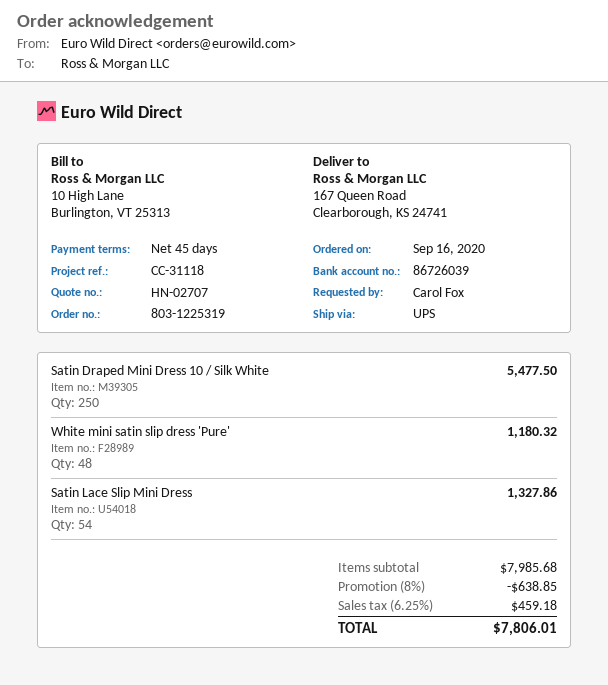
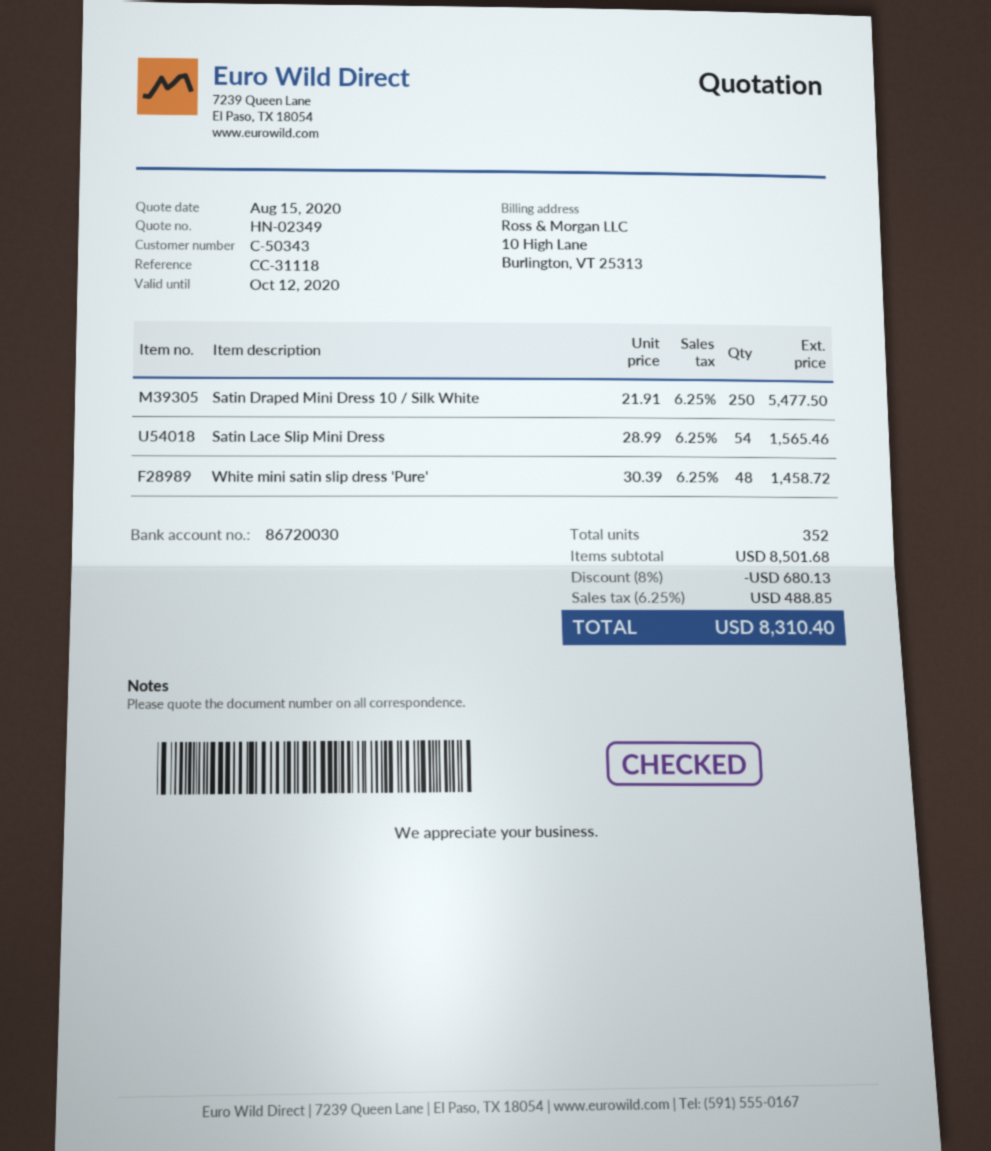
quote number: HN-02707 -> HN-02349
bank account: 86726039 -> 86720030
White mini satin slip dress 'Pure': 48 for 1180.32 -> 48 for 1458.72
Satin Lace Slip Mini Dress: 54 for 1327.86 -> 54 for 1565.46
subtotal: 7985.68 -> 8501.68
discount: 8% = 638.85 -> 8% = 680.13
tax: 6.25% = 459.18 -> 6.25% = 488.85
total: 7806.01 -> 8310.40

